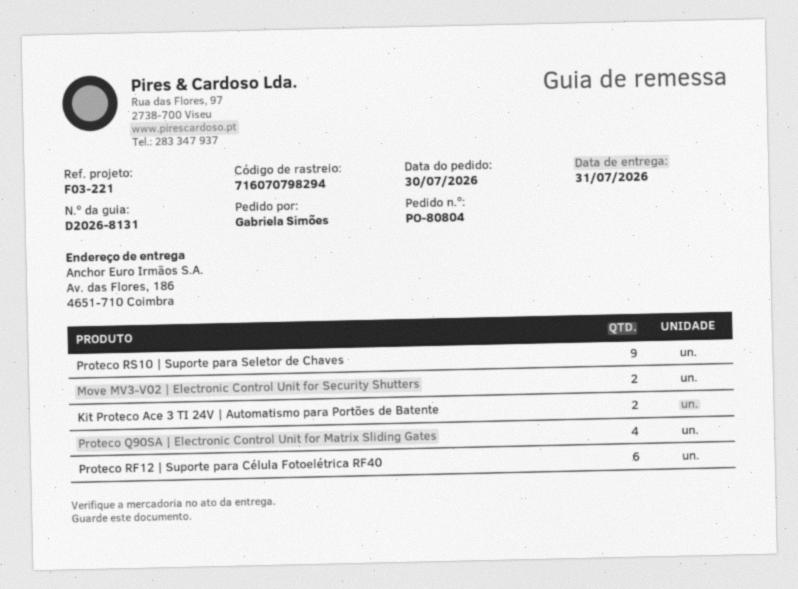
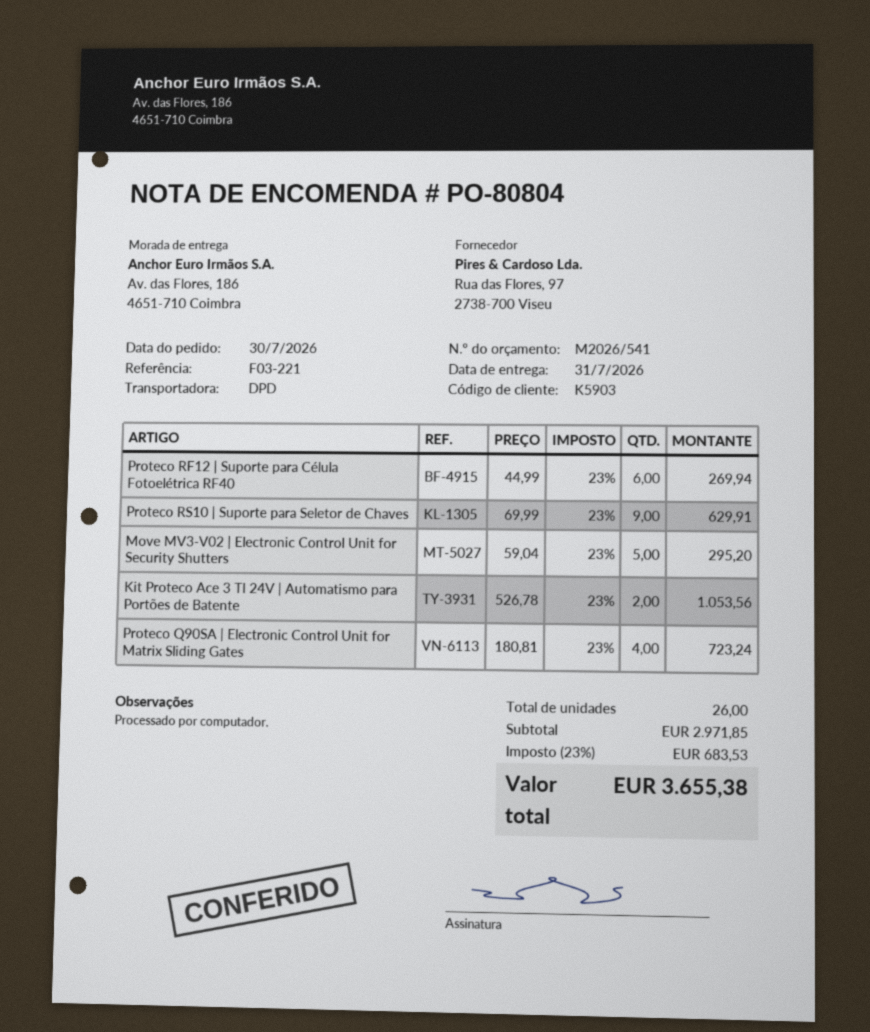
Move MV3-V02 | Electronic Control Unit for Security Shutters: 2 -> 5

